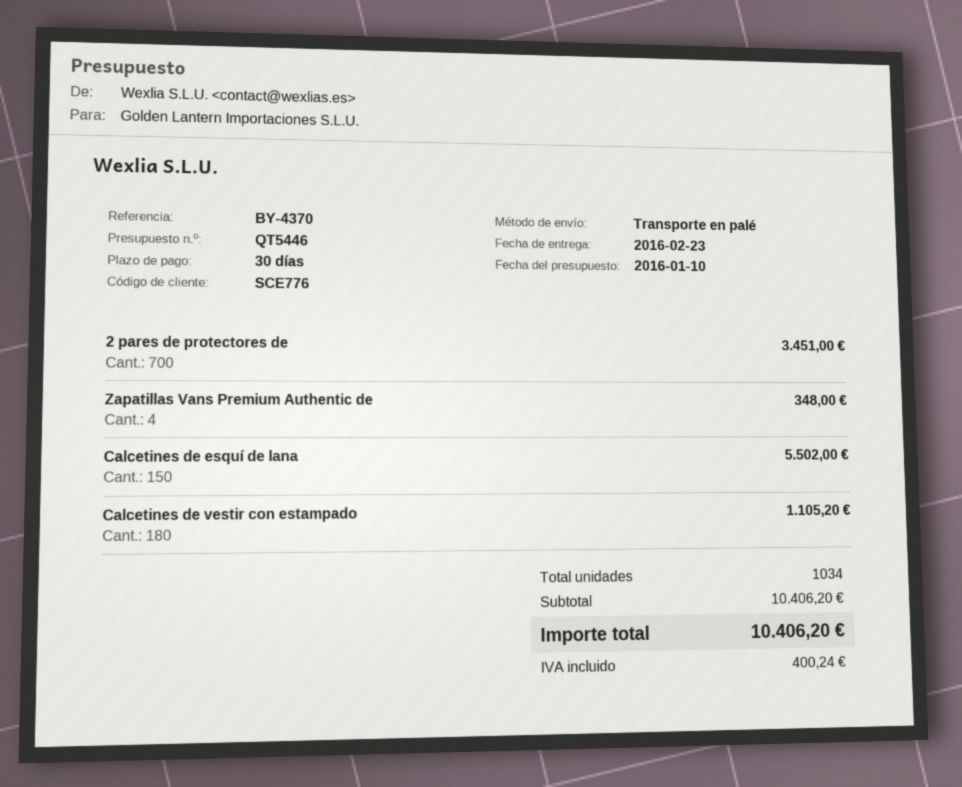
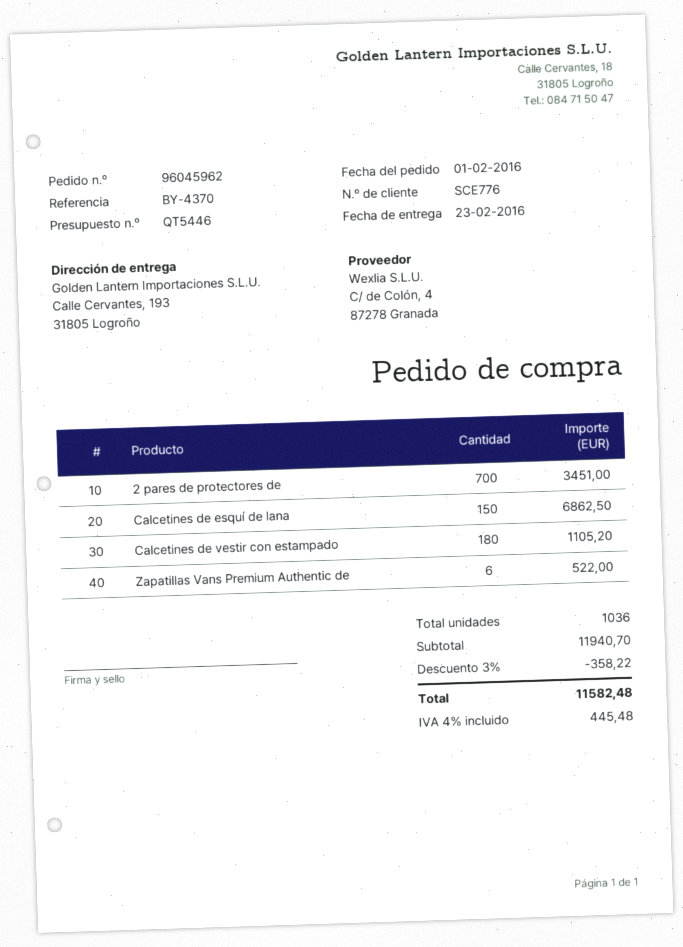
Zapatillas Vans Premium Authentic de: 4 for 348.00 -> 6 for 522.00
Calcetines de esquí de lana: 150 for 5502.00 -> 150 for 6862.50
total quantity: 1034 -> 1036
subtotal: 10406.20 -> 11940.70
discount: none -> 3% = 358.22
tax: 400.24 -> 445.48
total: 10406.20 -> 11582.48

